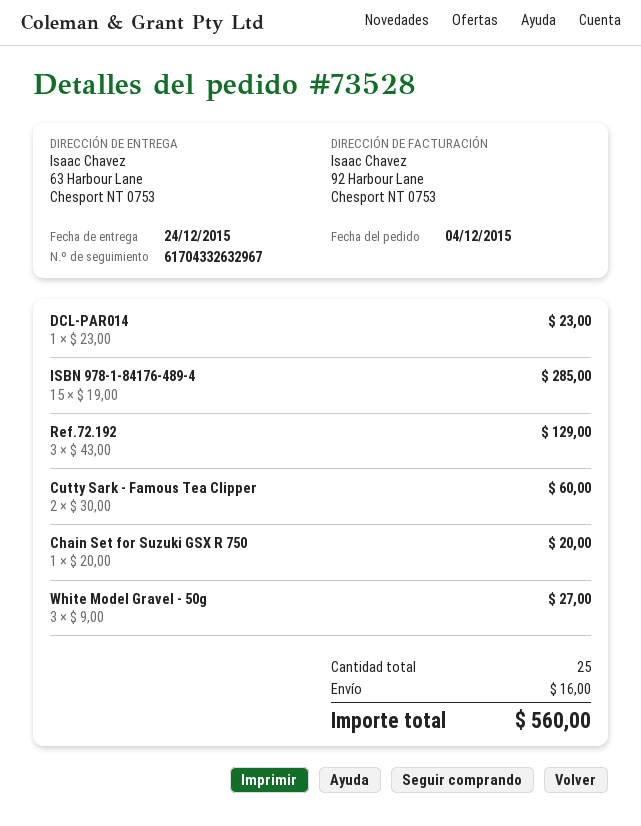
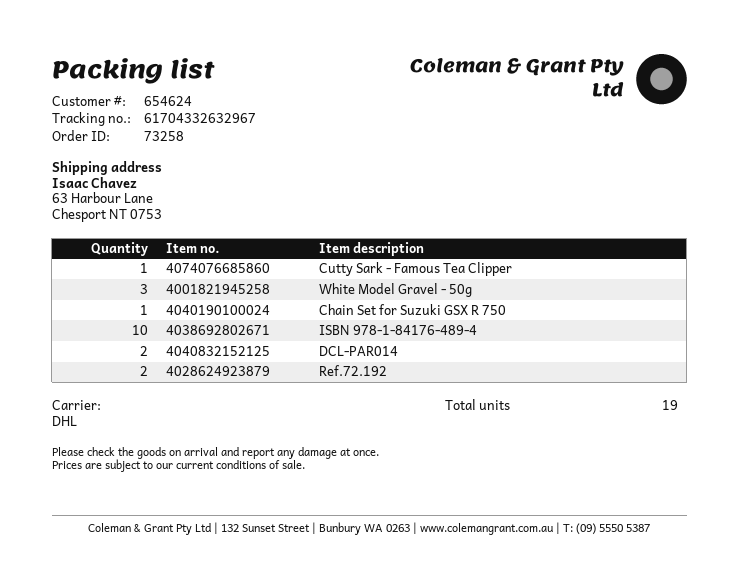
order number: 73528 -> 73258
DCL-PAR014: 1 -> 2
ISBN 978-1-84176-489-4: 15 -> 10
Ref.72.192: 3 -> 2
Cutty Sark - Famous Tea Clipper: 2 -> 1
total quantity: 25 -> 19

